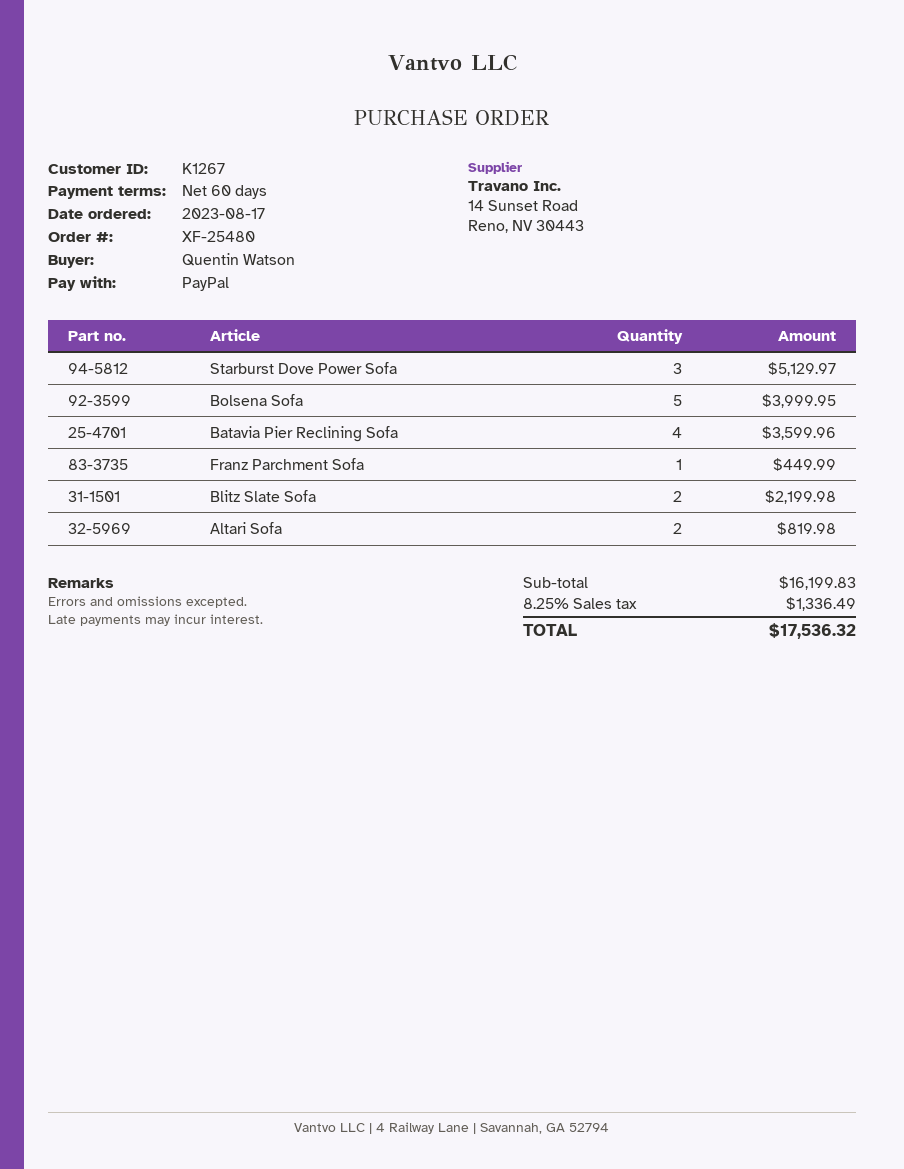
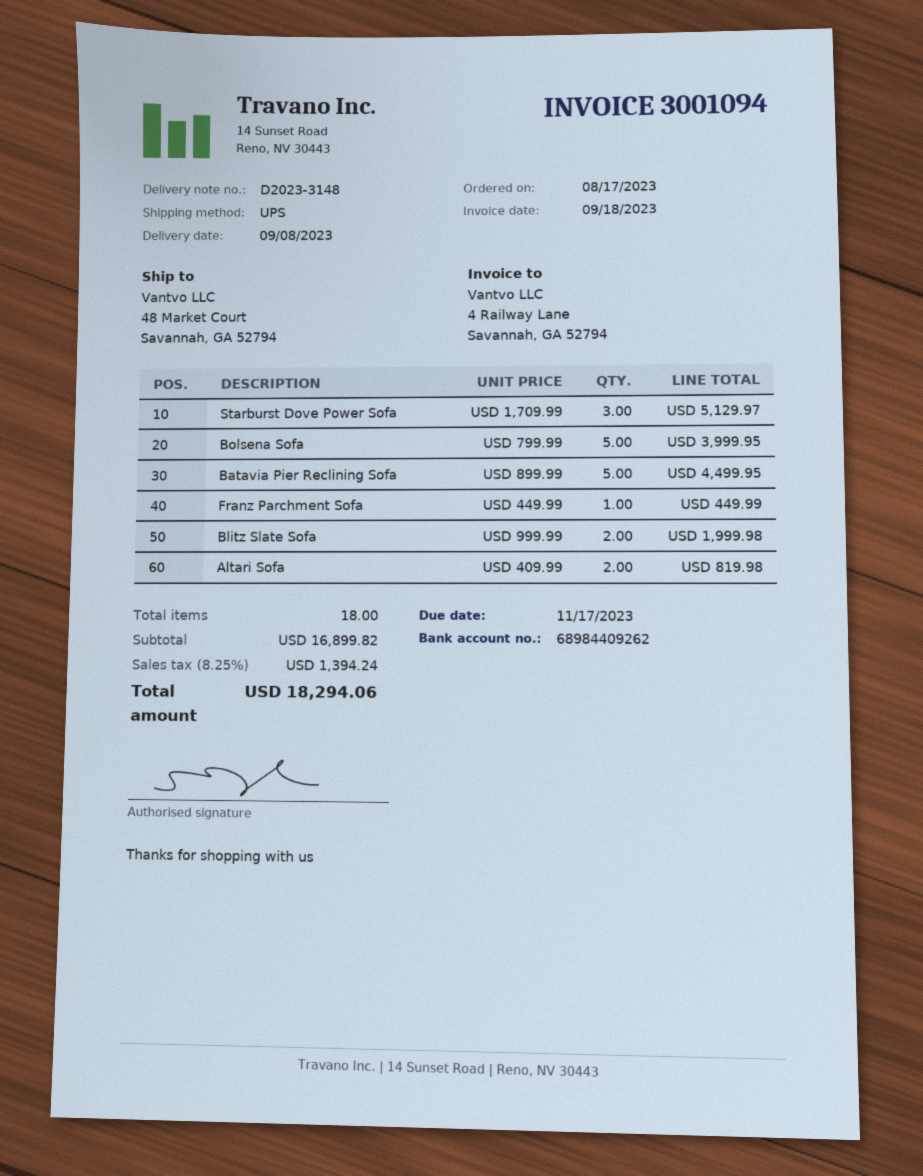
Batavia Pier Reclining Sofa: 4 for 3599.96 -> 5 for 4499.95
Blitz Slate Sofa: 2 for 2199.98 -> 2 for 1999.98
subtotal: 16199.83 -> 16899.82
tax: 8.25% = 1336.49 -> 8.25% = 1394.24
total: 17536.32 -> 18294.06

